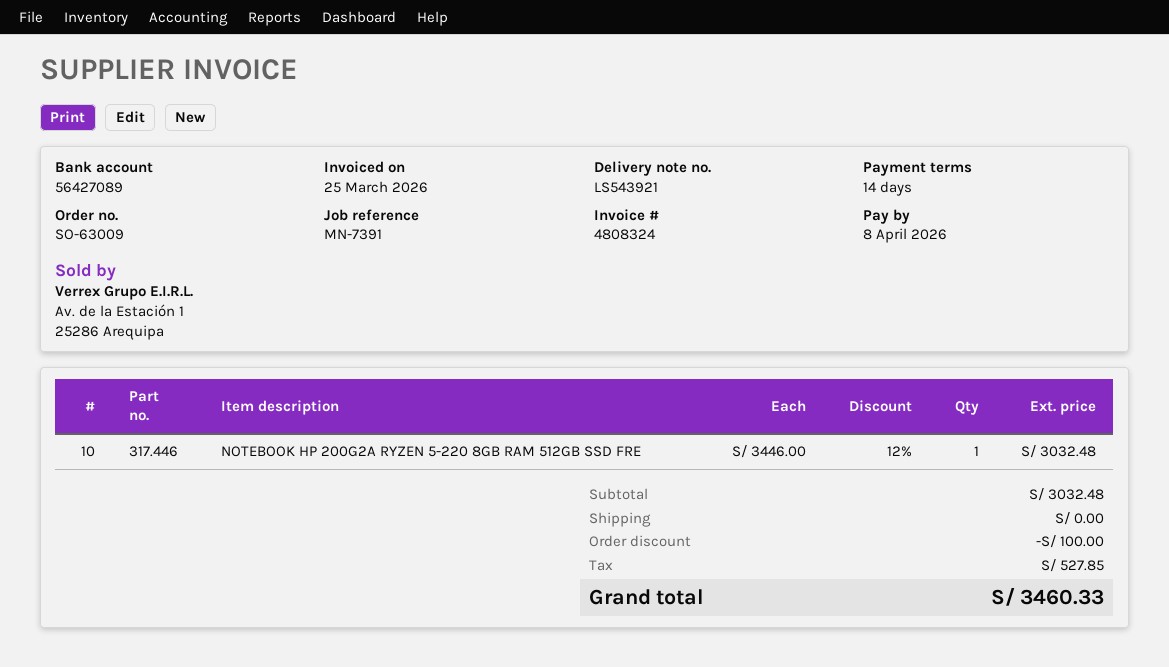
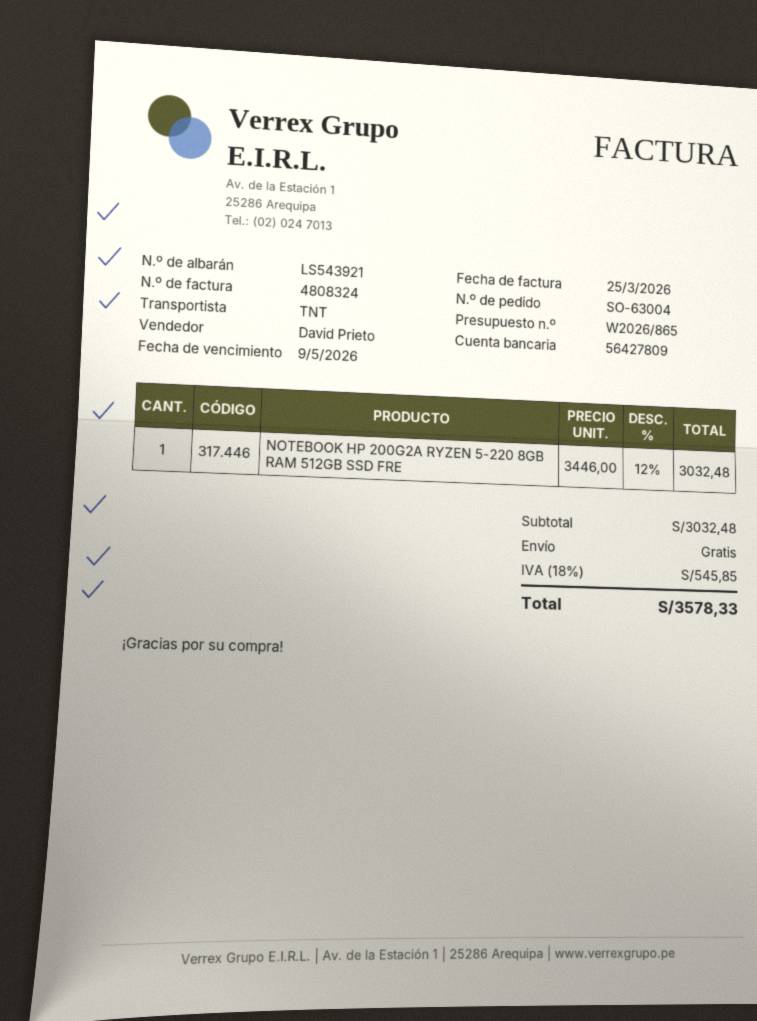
order number: SO-63009 -> SO-63004
due date: 2026-04-08 -> 2026-05-09
bank account: 56427089 -> 56427809
discount: 100.00 -> none
tax: 527.85 -> 545.85
total: 3460.33 -> 3578.33

